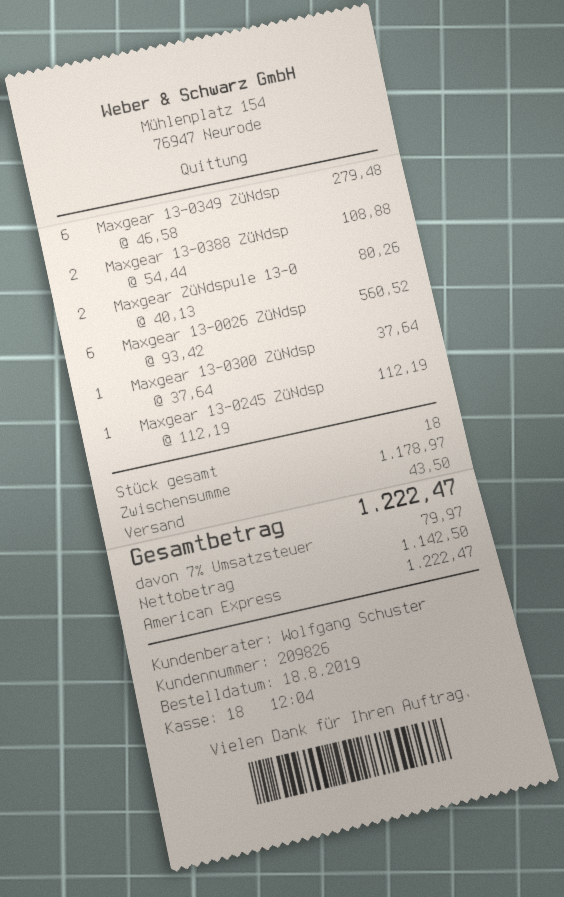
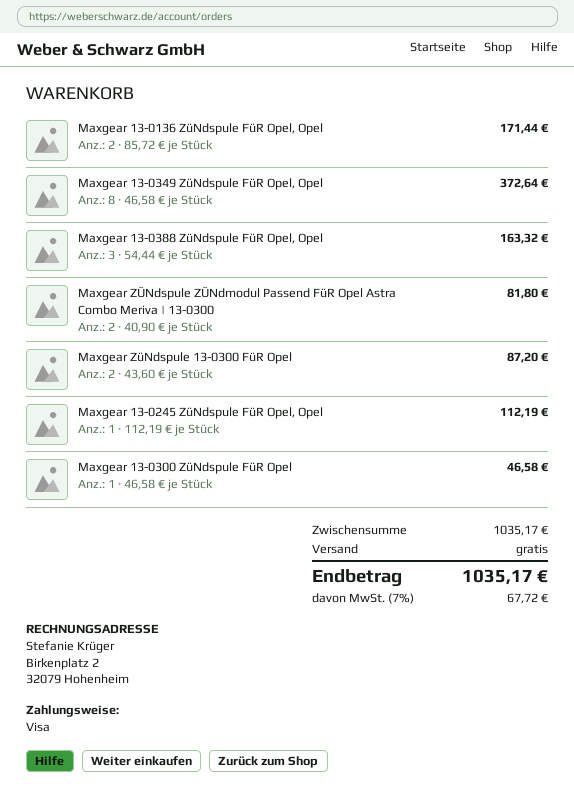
payment method: American Express -> Visa
Maxgear 13-0349 ZüNdsp: 6 x 46.58 = 279.48 -> 8 x 46.58 = 372.64
Maxgear 13-0388 ZüNdsp: 2 x 54.44 = 108.88 -> 3 x 54.44 = 163.32
Maxgear ZüNdspule 13-0: 2 x 40.13 = 80.26 -> 2 x 43.60 = 87.20
Maxgear 13-0026 ZüNdsp: 6 x 93.42 = 560.52 -> none
Maxgear 13-0300 ZüNdsp: 1 x 37.64 = 37.64 -> 1 x 46.58 = 46.58
Maxgear 13-0136 ZüNdspule FüR Opel, Opel: none -> 2 x 85.72 = 171.44
Maxgear ZÜNdspule ZÜNdmodul Passend FüR Opel Astra Combo Meriva | 13-0300: none -> 2 x 40.90 = 81.80
subtotal: 1178.97 -> 1035.17
shipping: 43.50 -> 0.00
tax: 7% = 79.97 -> 7% = 67.72
total: 1222.47 -> 1035.17

